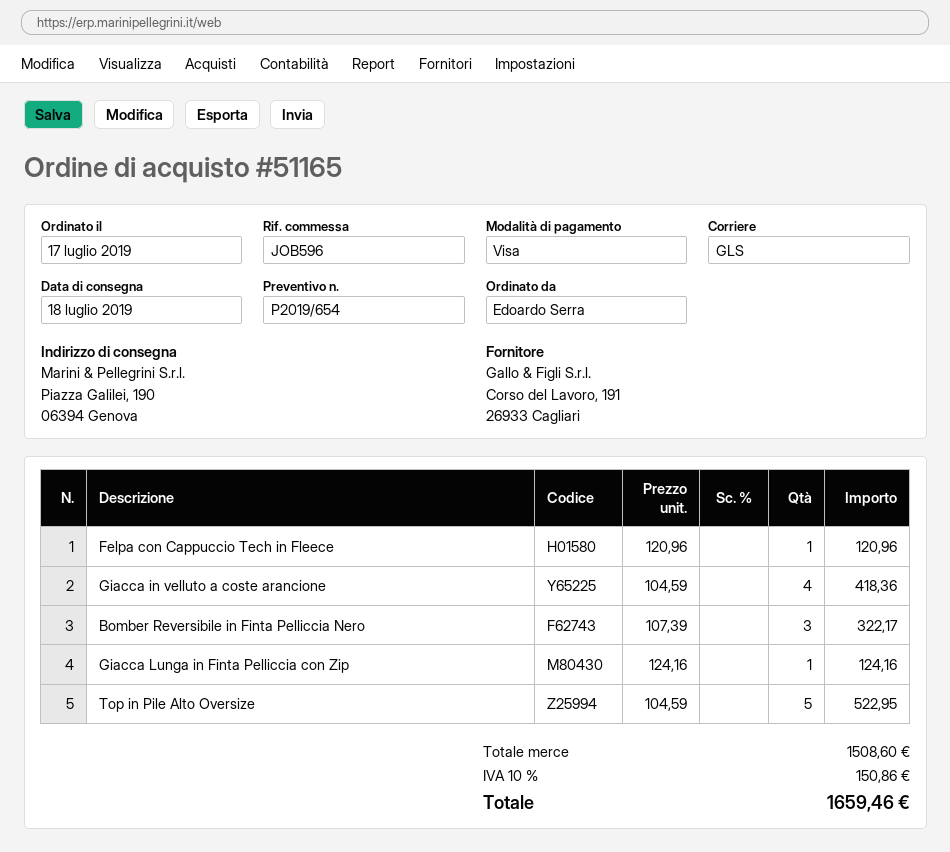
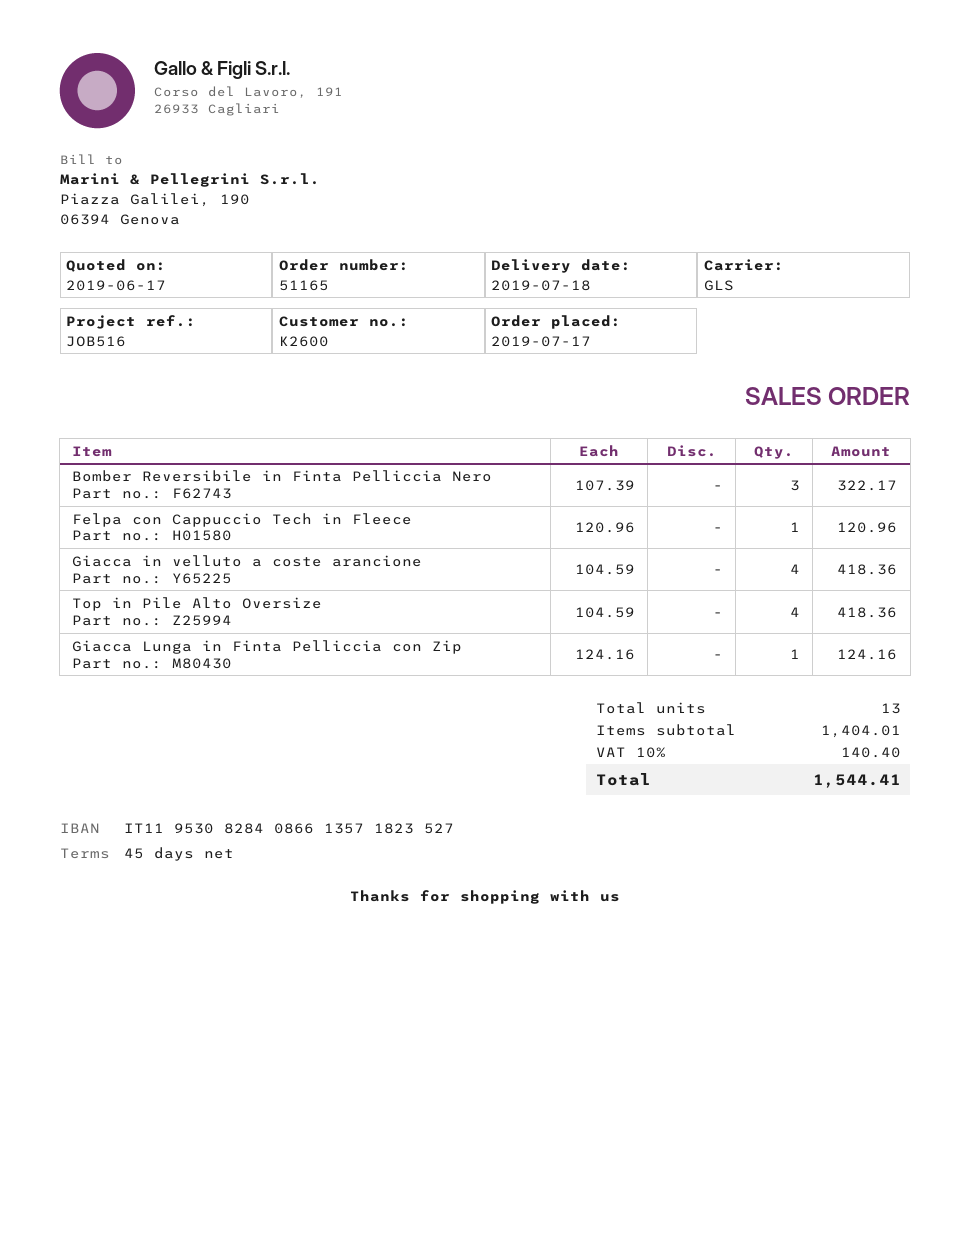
reference: JOB596 -> JOB516
Top in Pile Alto Oversize: 5 x 104.59 = 522.95 -> 4 x 104.59 = 418.36
subtotal: 1508.60 -> 1404.01
tax: 10% = 150.86 -> 10% = 140.40
total: 1659.46 -> 1544.41

